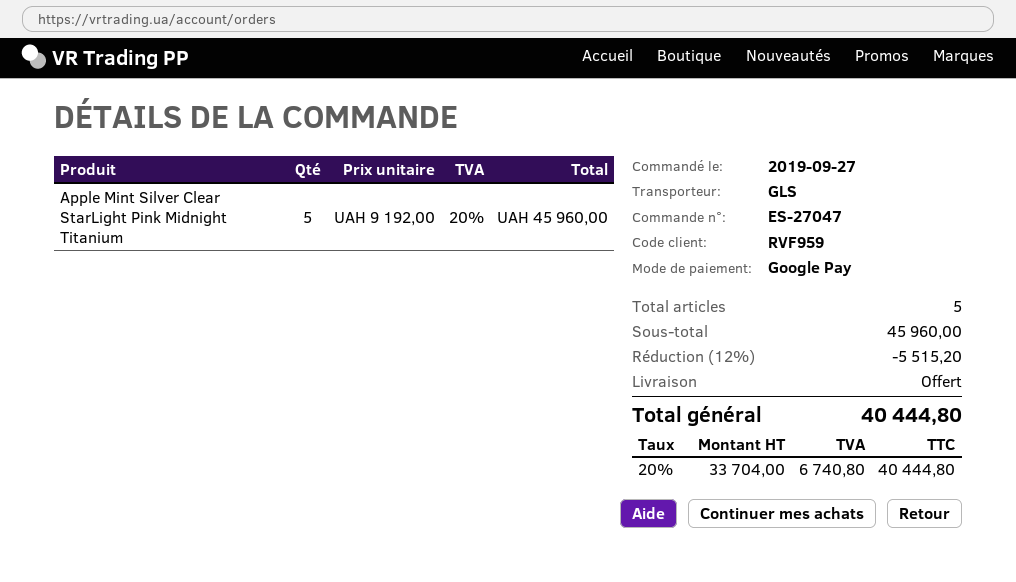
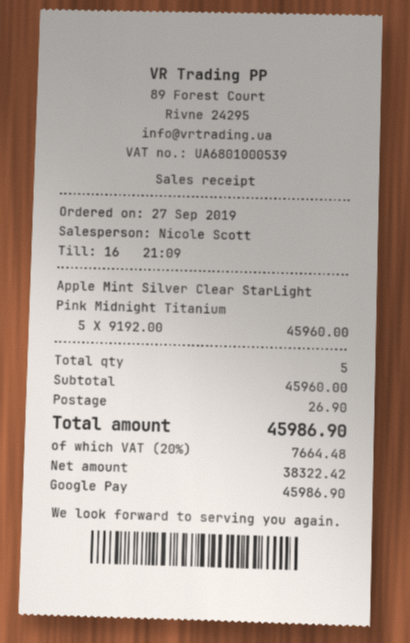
discount: 12% = 5515.20 -> none
shipping: 0.00 -> 26.90
net: 33704.00 -> 38322.42
tax: 20% = 6740.80 -> 20% = 7664.48
total: 40444.80 -> 45986.90

